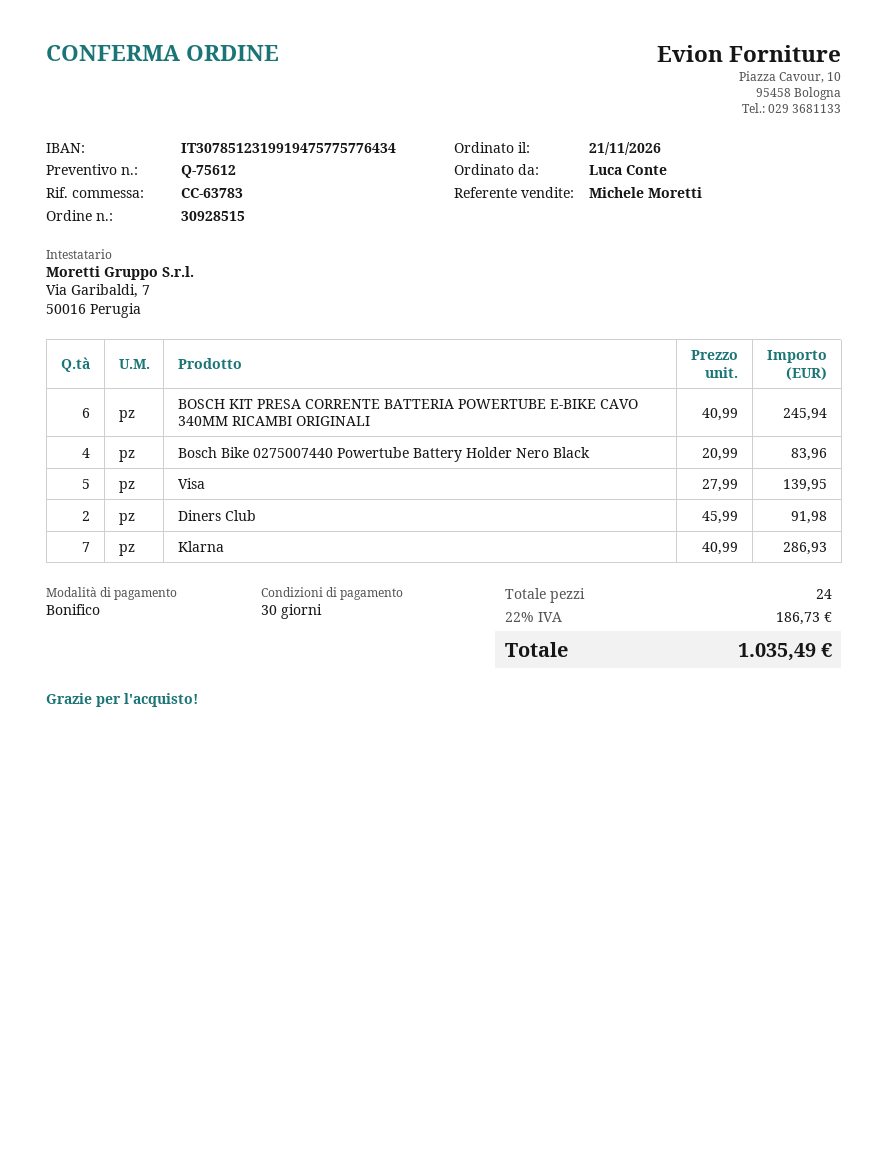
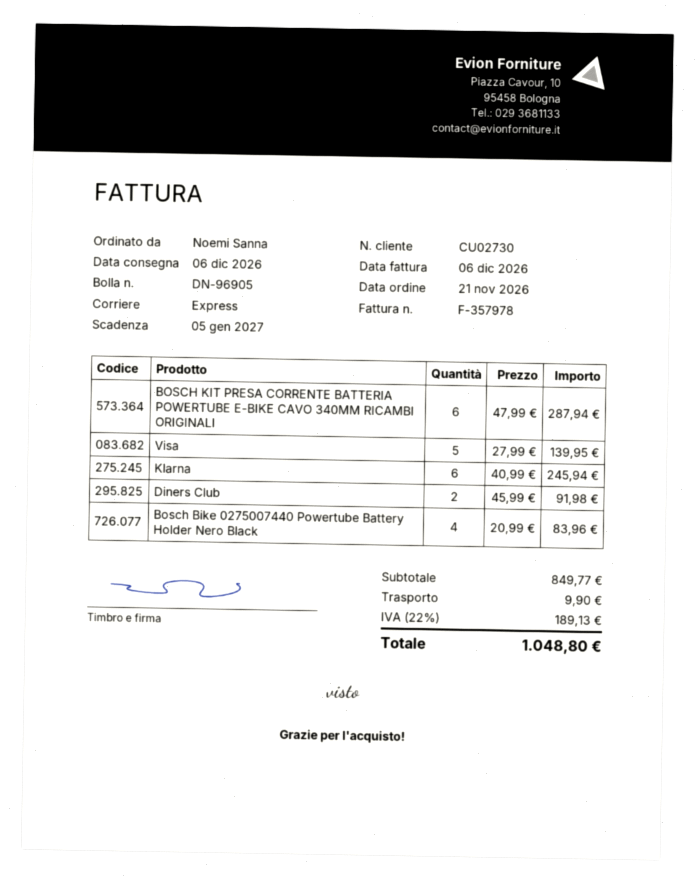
ordered by: Luca Conte -> Noemi Sanna
BOSCH KIT PRESA CORRENTE BATTERIA POWERTUBE E-BIKE CAVO 340MM RICAMBI ORIGINALI: 6 x 40.99 = 245.94 -> 6 x 47.99 = 287.94
Klarna: 7 x 40.99 = 286.93 -> 6 x 40.99 = 245.94
shipping: none -> 9.90
tax: 22% = 186.73 -> 22% = 189.13
total: 1035.49 -> 1048.80

